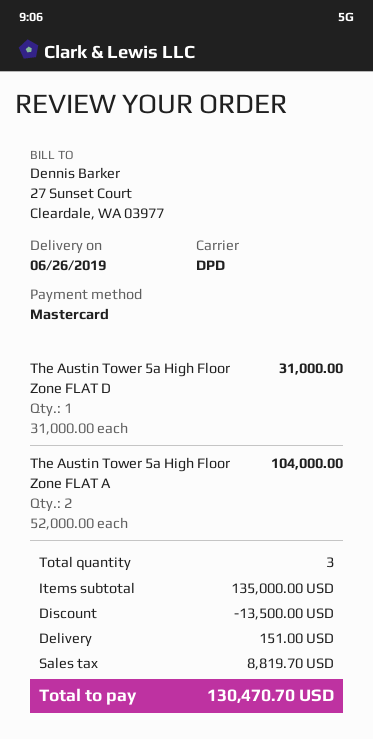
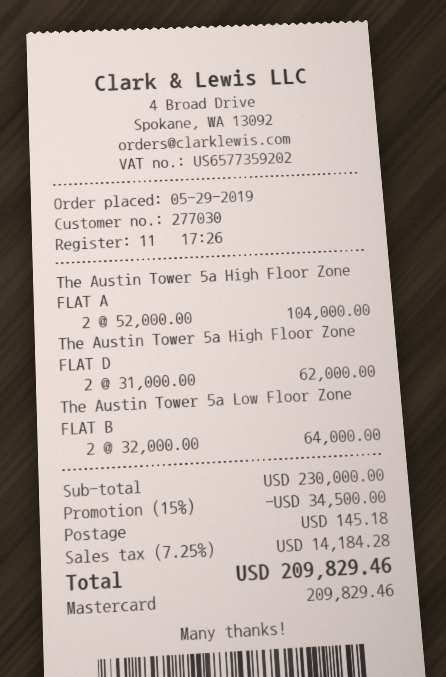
The Austin Tower 5a High Floor Zone FLAT D: 1 x 31000.00 = 31000.00 -> 2 x 31000.00 = 62000.00
The Austin Tower 5a Low Floor Zone FLAT B: none -> 2 x 32000.00 = 64000.00
subtotal: 135000.00 -> 230000.00
discount: 13500.00 -> 34500.00
shipping: 151.00 -> 145.18
tax: 8819.70 -> 14184.28
total: 130470.70 -> 209829.46

